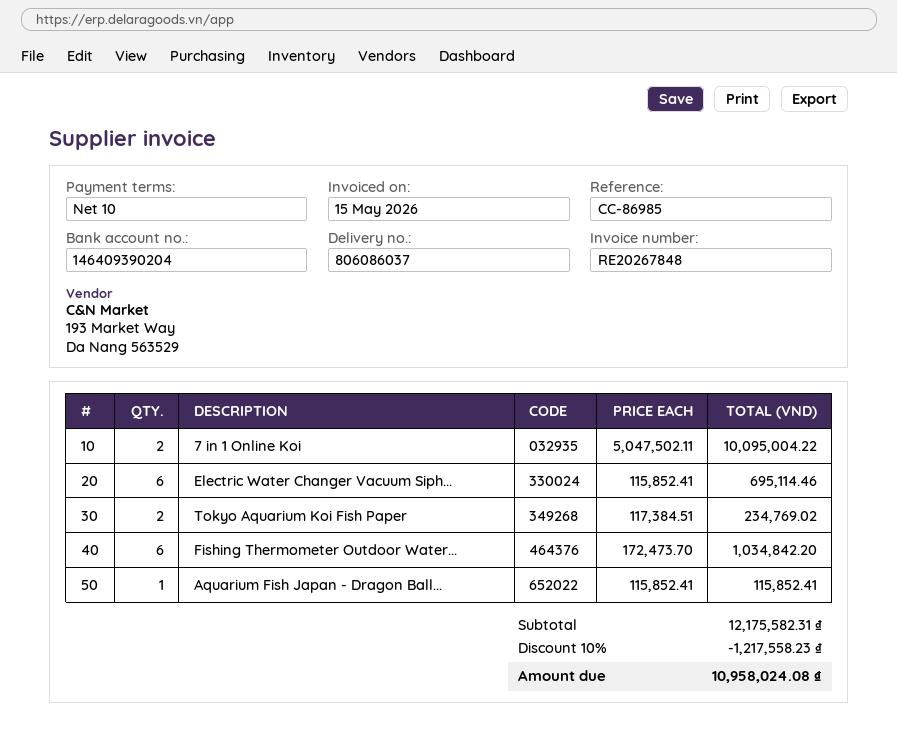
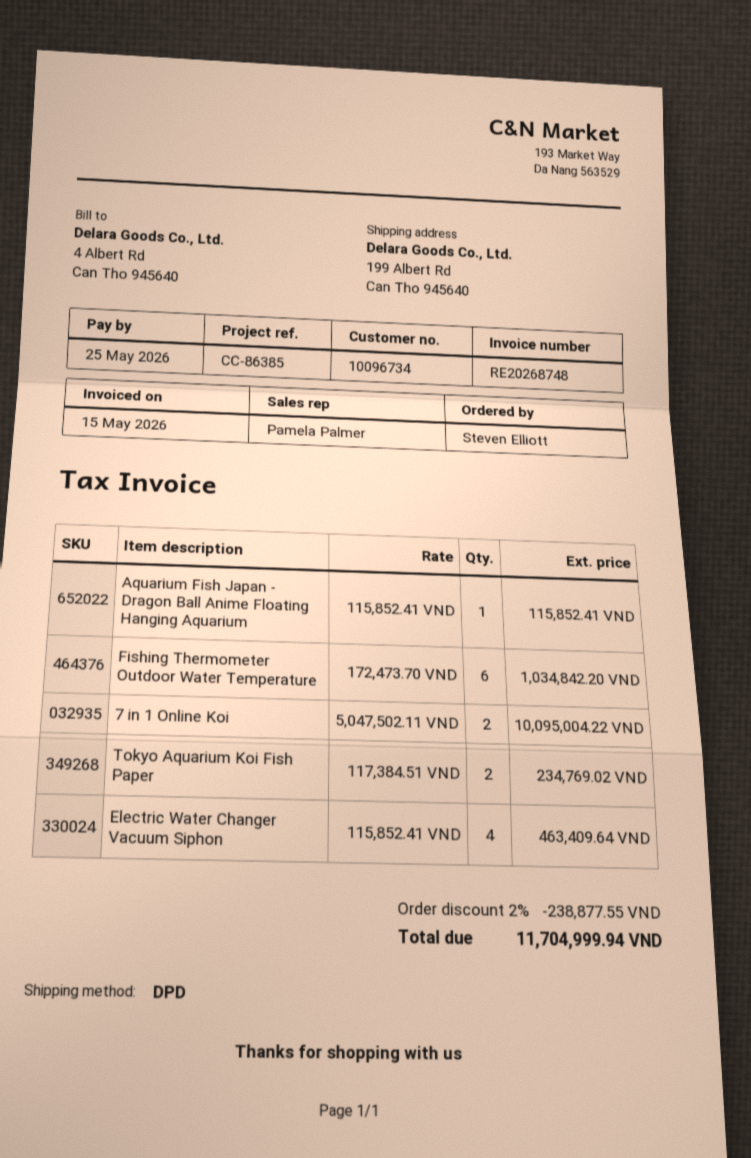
invoice number: RE20267848 -> RE20268748
reference: CC-86985 -> CC-86385
Electric Water Changer Vacuum Siph...: 6 x 115852.41 = 695114.46 -> 4 x 115852.41 = 463409.64
discount: 10% = 1217558.23 -> 2% = 238877.55
total: 10958024.08 -> 11704999.94

